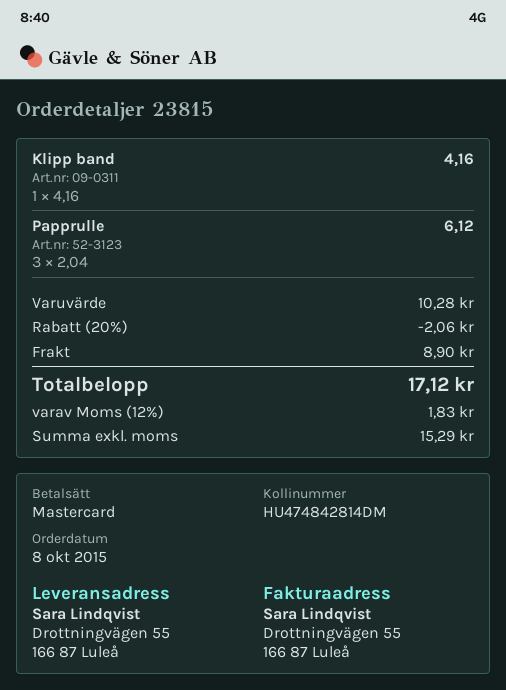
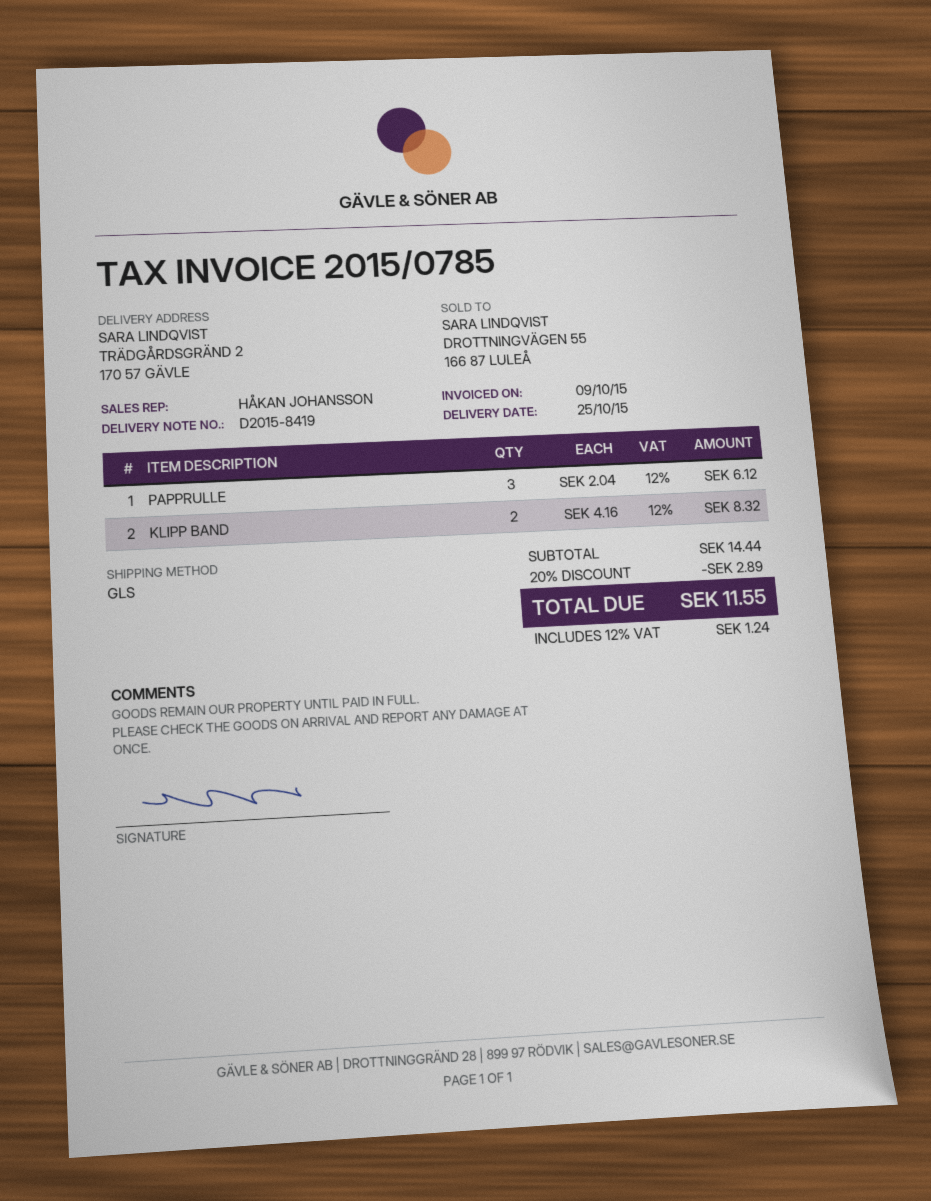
ship to: Drottningvägen 55, 166 87 Luleå -> TRÄDGÅRDSGRÄND 2, 170 57 GÄVLE
Klipp band: 1 x 4.16 = 4.16 -> 2 x 4.16 = 8.32
subtotal: 10.28 -> 14.44
discount: 20% = 2.06 -> 20% = 2.89
shipping: 8.90 -> none
tax: 12% = 1.83 -> 12% = 1.24
total: 17.12 -> 11.55

